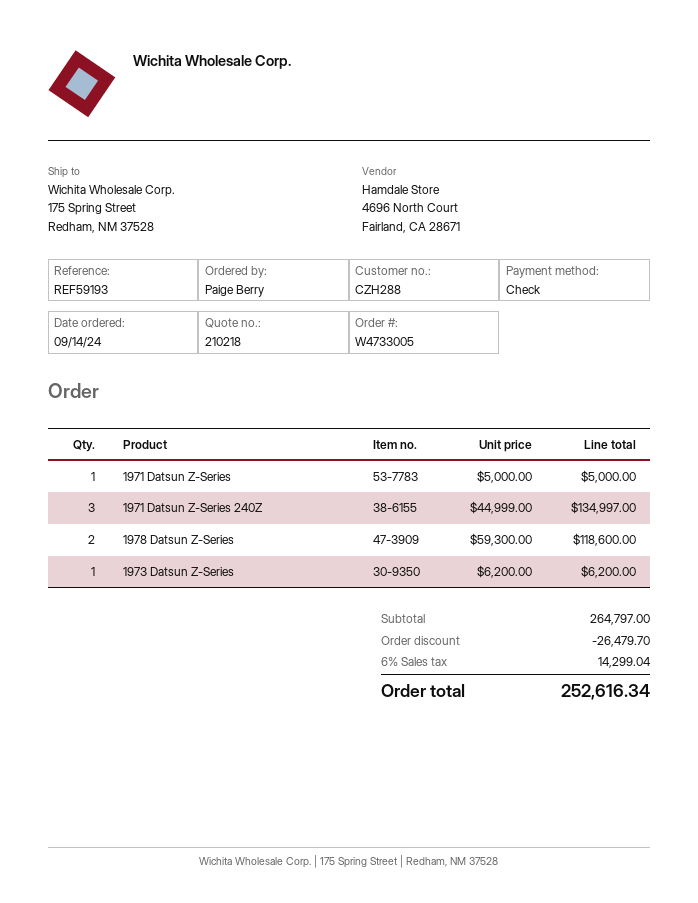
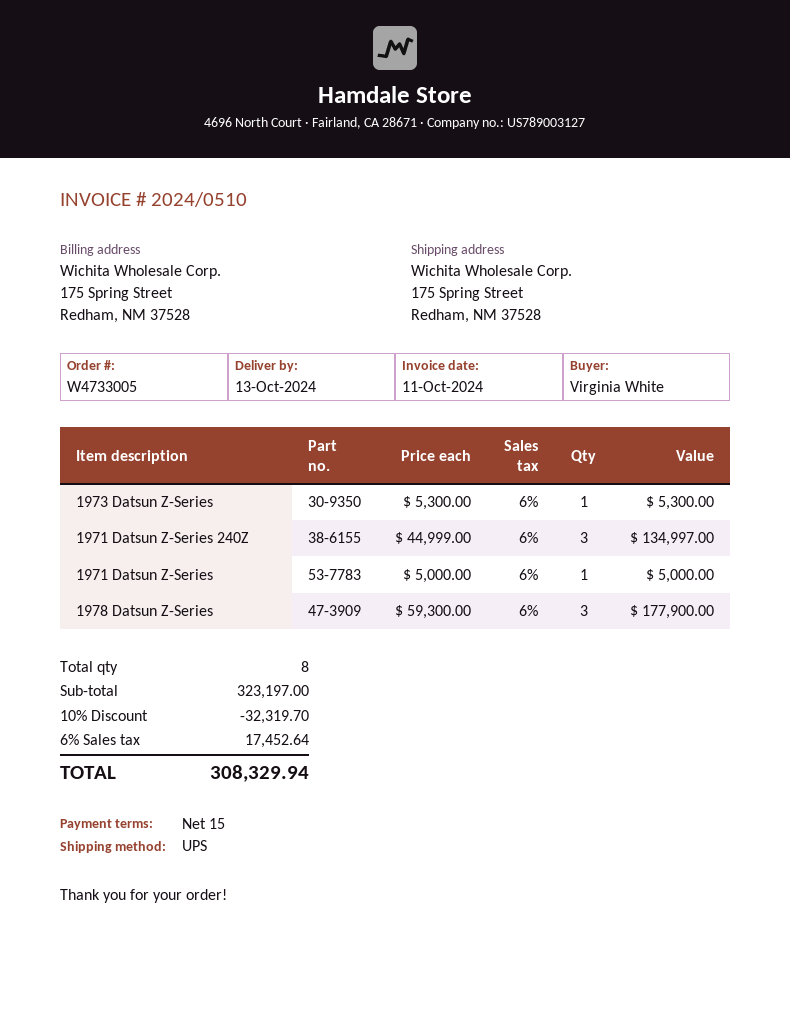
ordered by: Paige Berry -> Virginia White
1978 Datsun Z-Series: 2 x 59300.00 = 118600.00 -> 3 x 59300.00 = 177900.00
1973 Datsun Z-Series: 1 x 6200.00 = 6200.00 -> 1 x 5300.00 = 5300.00
subtotal: 264797.00 -> 323197.00
discount: 26479.70 -> 32319.70
tax: 6% = 14299.04 -> 6% = 17452.64
total: 252616.34 -> 308329.94

